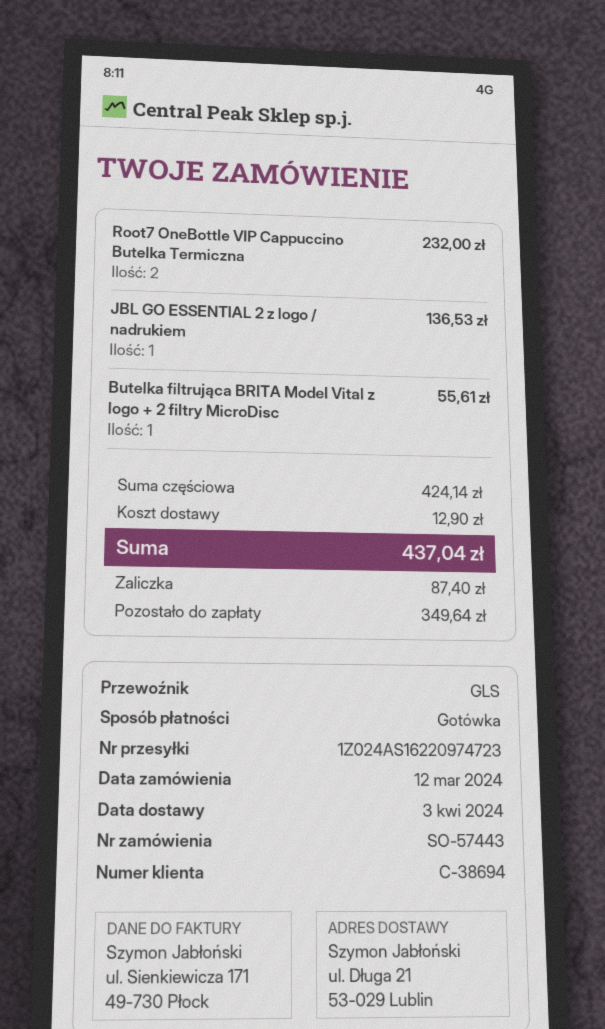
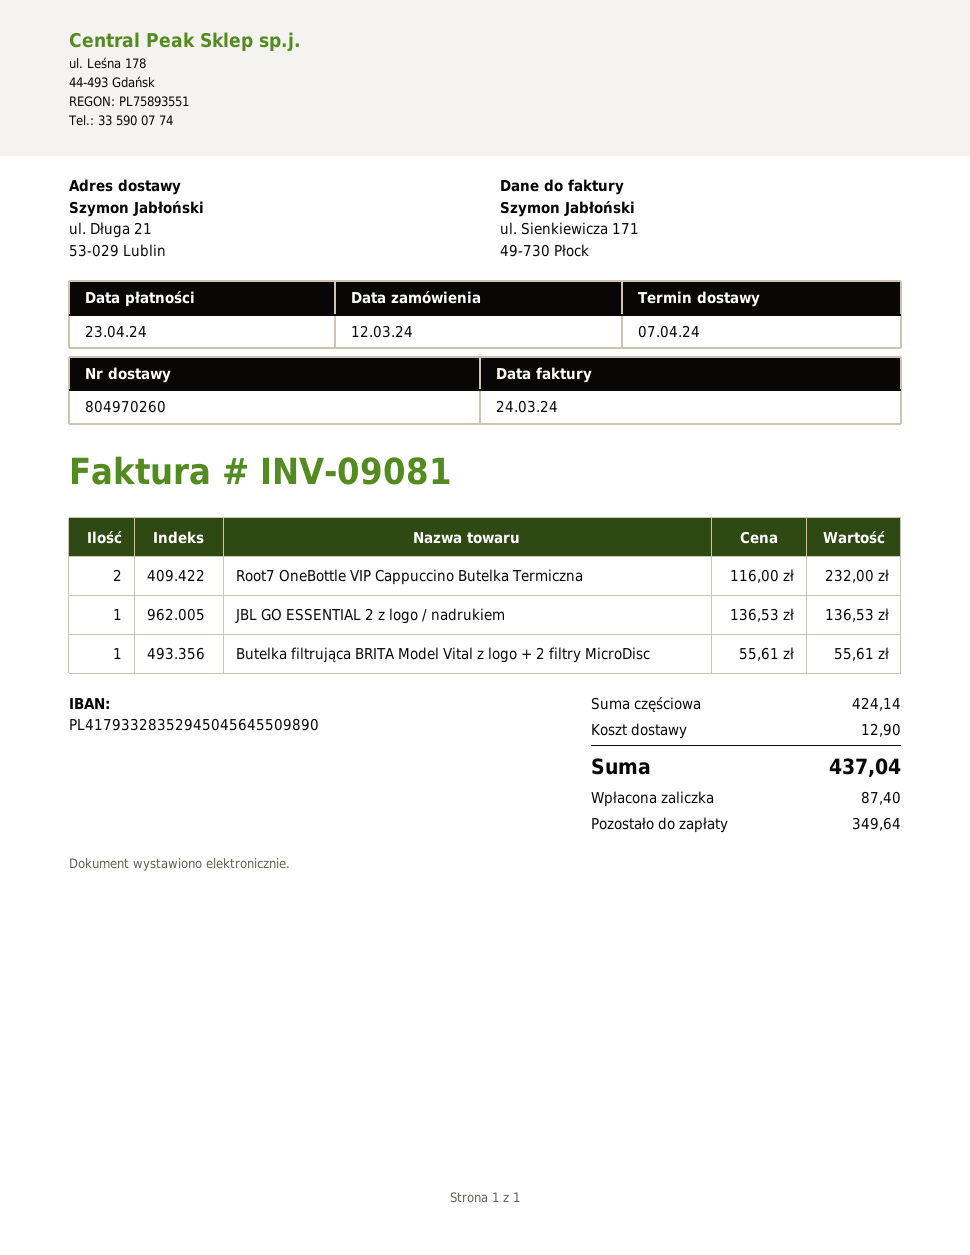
delivery date: 2024-04-03 -> 2024-04-07

